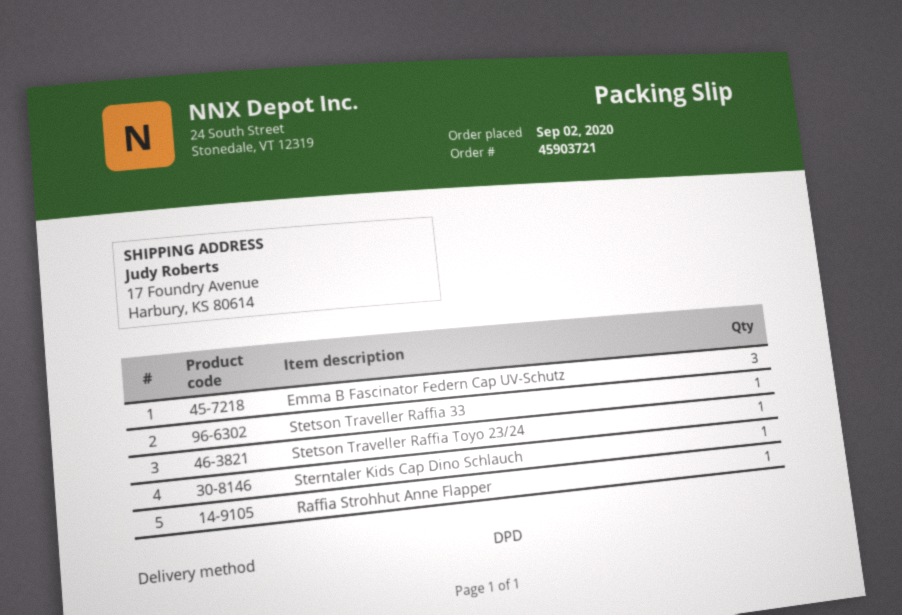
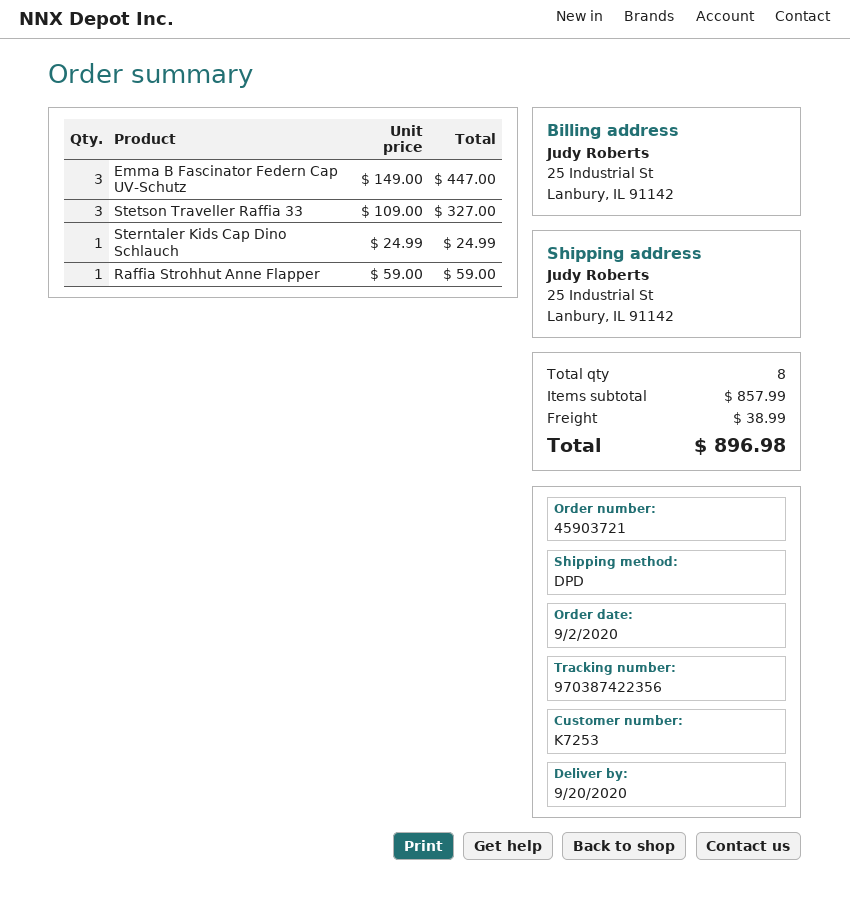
ship to: 17 Foundry Avenue, Harbury, KS 80614 -> 25 Industrial St, Lanbury, IL 91142
Stetson Traveller Raffia 33: 1 -> 3
Stetson Traveller Raffia Toyo 23/24: 1 -> none

